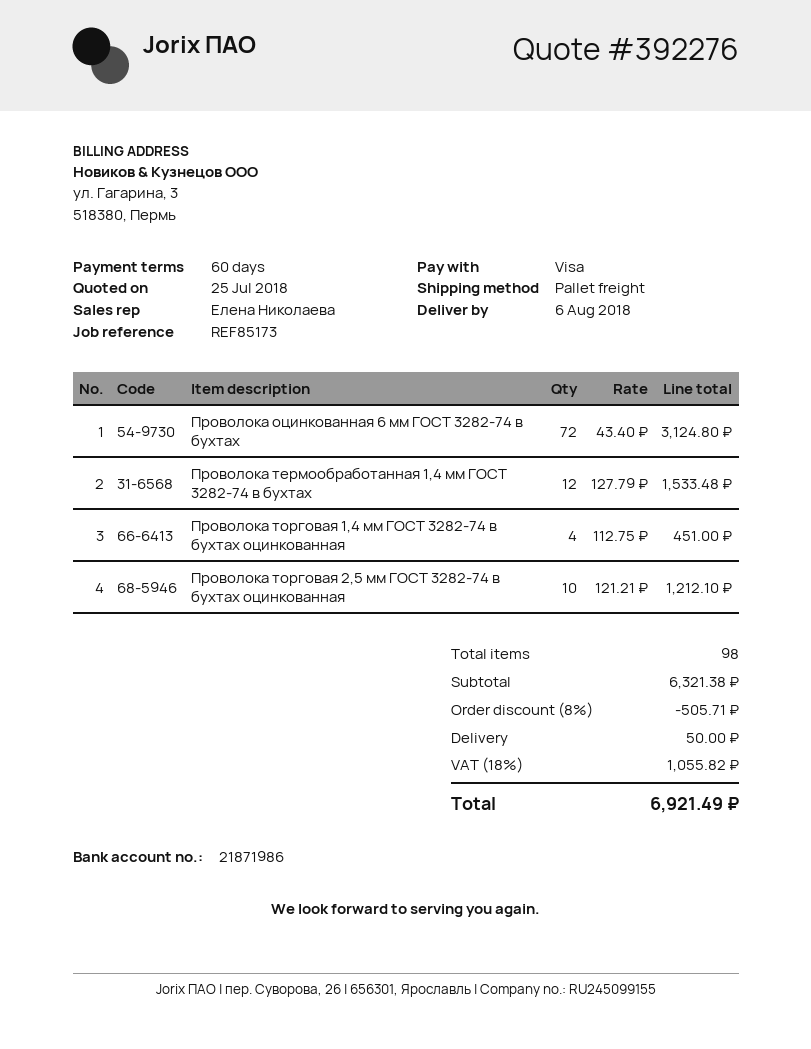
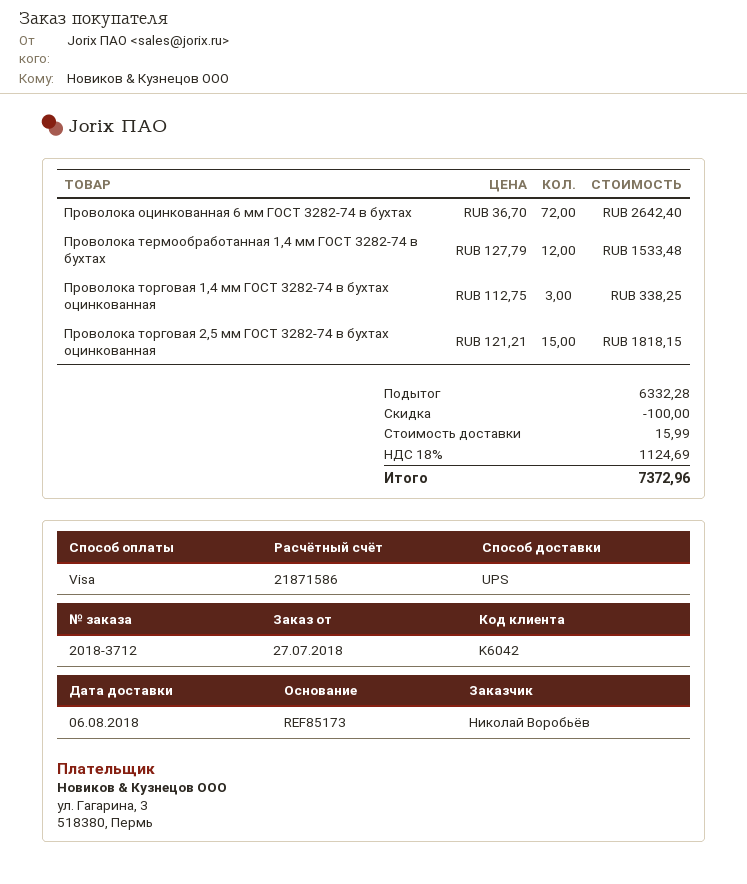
bank account: 21871986 -> 21871586
shipping method: pallet freight -> UPS
Проволока оцинкованная 6 мм ГОСТ 3282-74 в бухтах: 72 x 43.40 = 3124.80 -> 72 x 36.70 = 2642.40
Проволока торговая 1,4 мм ГОСТ 3282-74 в бухтах оцинкованная: 4 x 112.75 = 451.00 -> 3 x 112.75 = 338.25
Проволока торговая 2,5 мм ГОСТ 3282-74 в бухтах оцинкованная: 10 x 121.21 = 1212.10 -> 15 x 121.21 = 1818.15
subtotal: 6321.38 -> 6332.28
discount: 505.71 -> 100.00
shipping: 50.00 -> 15.99
tax: 18% = 1055.82 -> 18% = 1124.69
total: 6921.49 -> 7372.96

